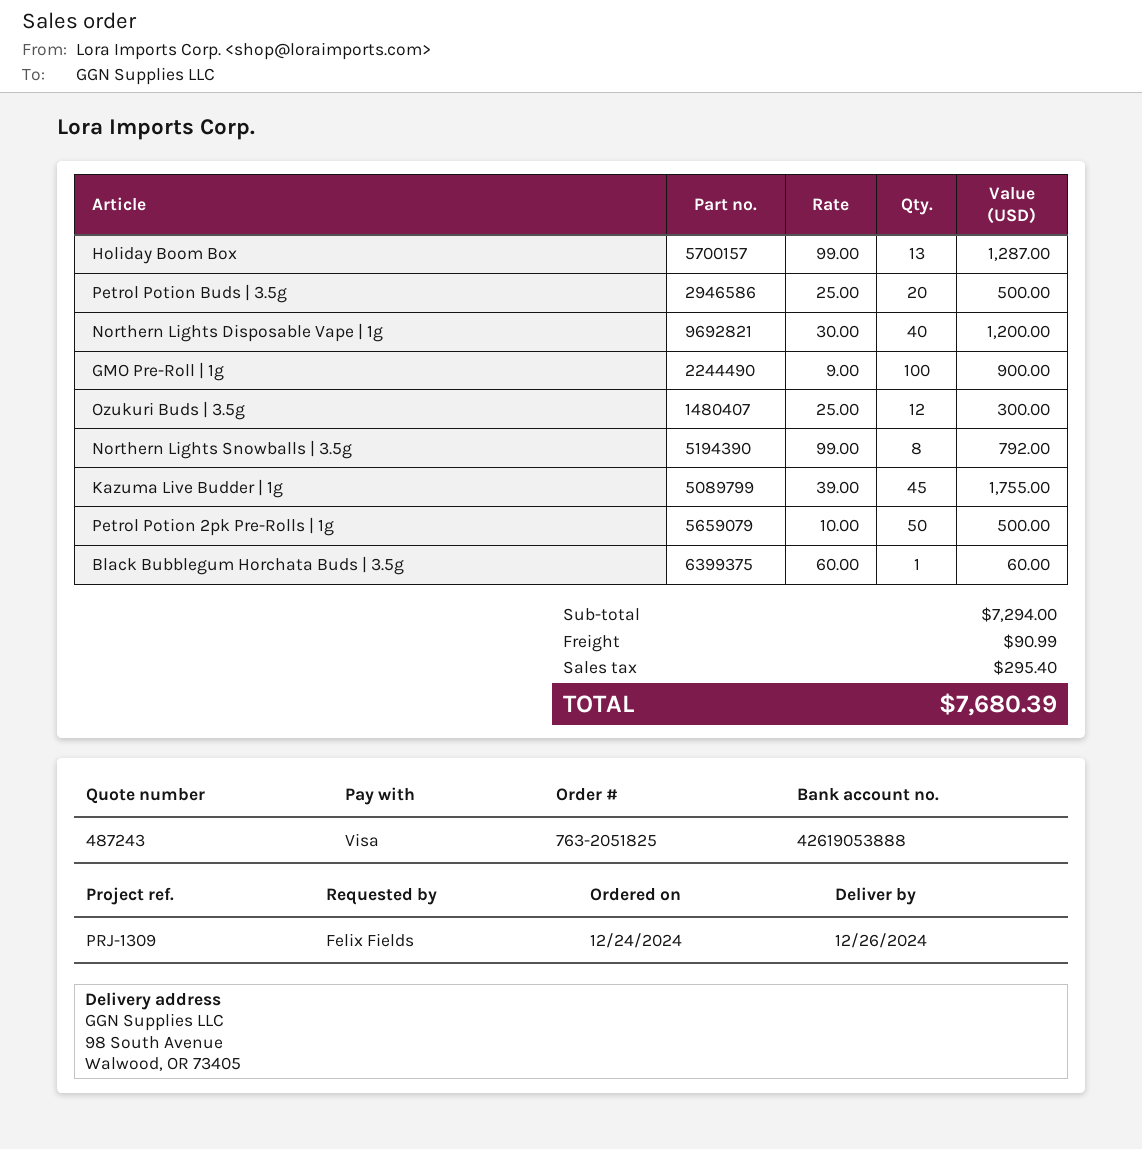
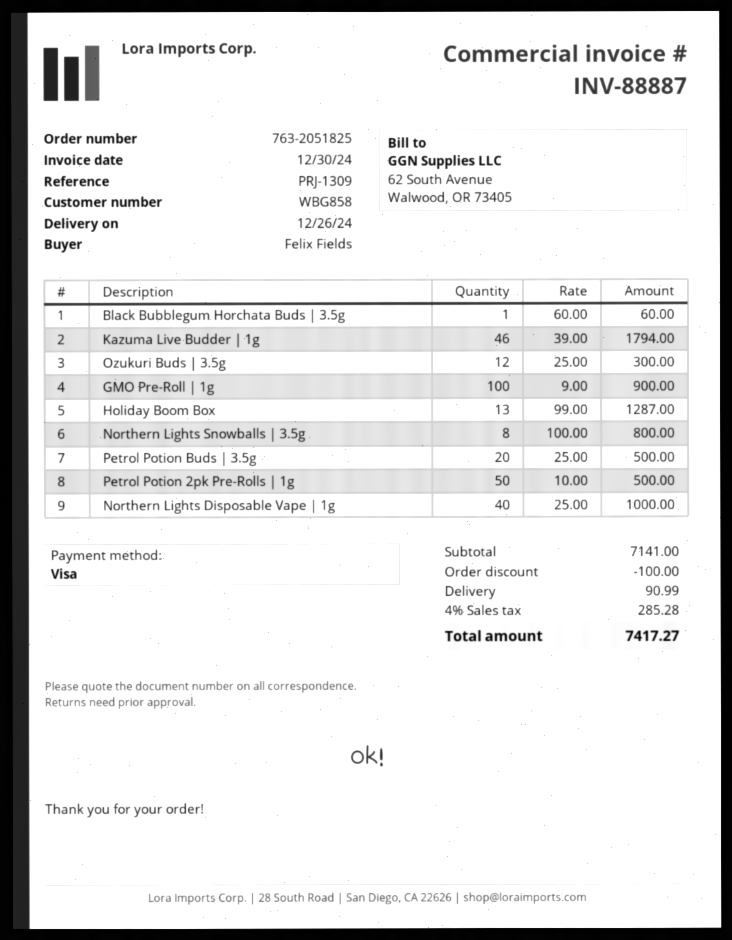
Northern Lights Disposable Vape | 1g: 40 x 30.00 = 1200.00 -> 40 x 25.00 = 1000.00
Northern Lights Snowballs | 3.5g: 8 x 99.00 = 792.00 -> 8 x 100.00 = 800.00
Kazuma Live Budder | 1g: 45 x 39.00 = 1755.00 -> 46 x 39.00 = 1794.00
subtotal: 7294.00 -> 7141.00
discount: none -> 100.00
tax: 295.40 -> 285.28
total: 7680.39 -> 7417.27

